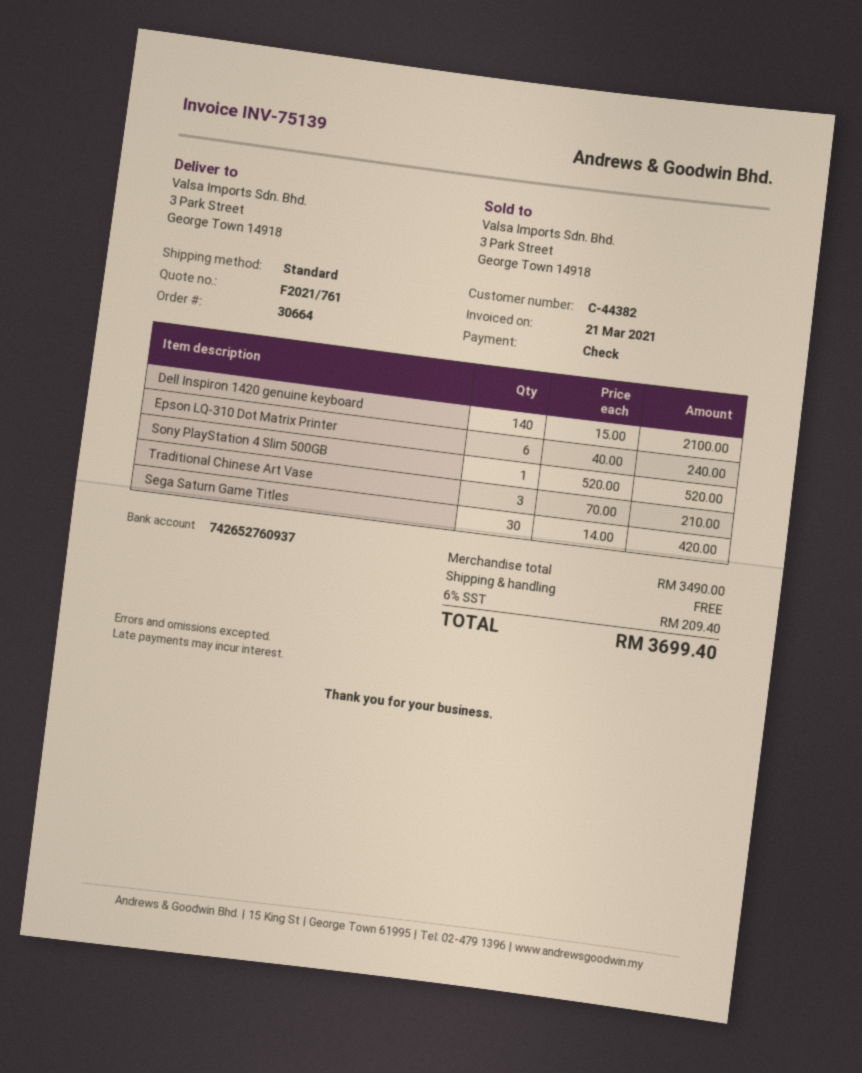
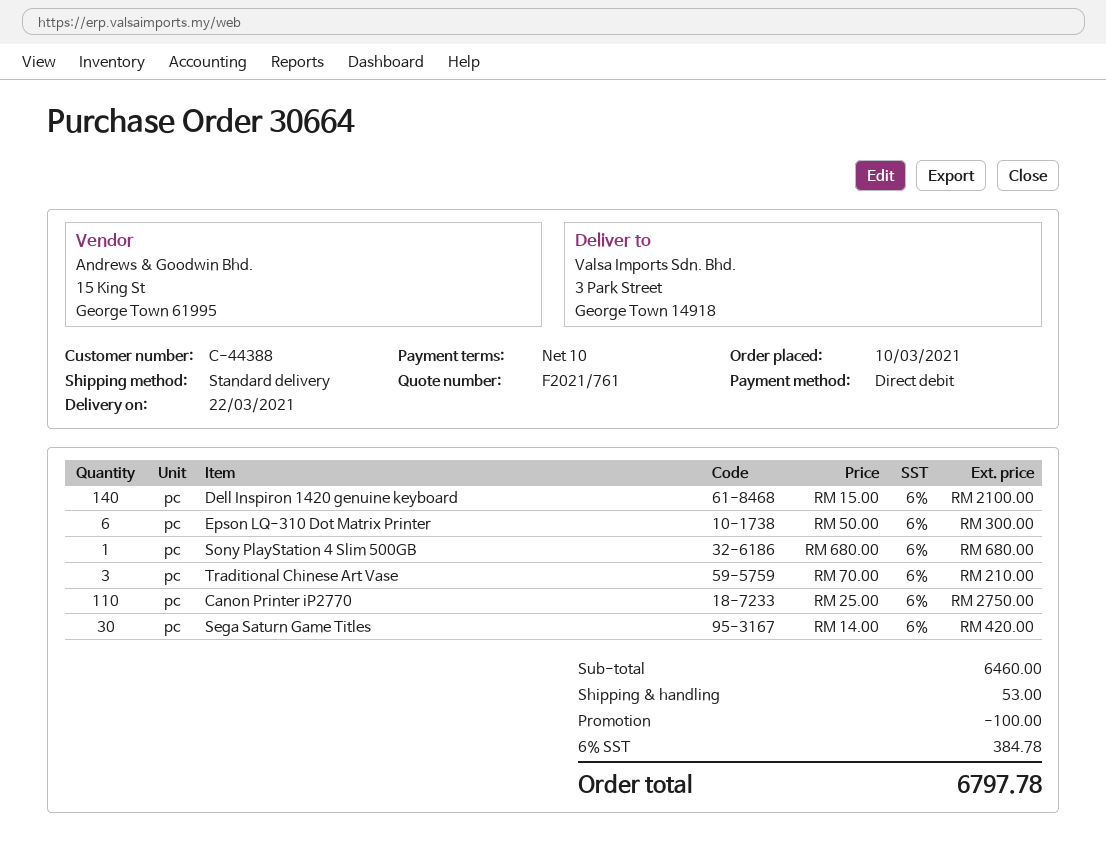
customer number: C-44382 -> C-44388
payment method: cheque -> direct debit
Epson LQ-310 Dot Matrix Printer: 6 x 40.00 = 240.00 -> 6 x 50.00 = 300.00
Sony PlayStation 4 Slim 500GB: 1 x 520.00 = 520.00 -> 1 x 680.00 = 680.00
Canon Printer iP2770: none -> 110 x 25.00 = 2750.00
subtotal: 3490.00 -> 6460.00
discount: none -> 100.00
shipping: 0.00 -> 53.00
tax: 6% = 209.40 -> 6% = 384.78
total: 3699.40 -> 6797.78

